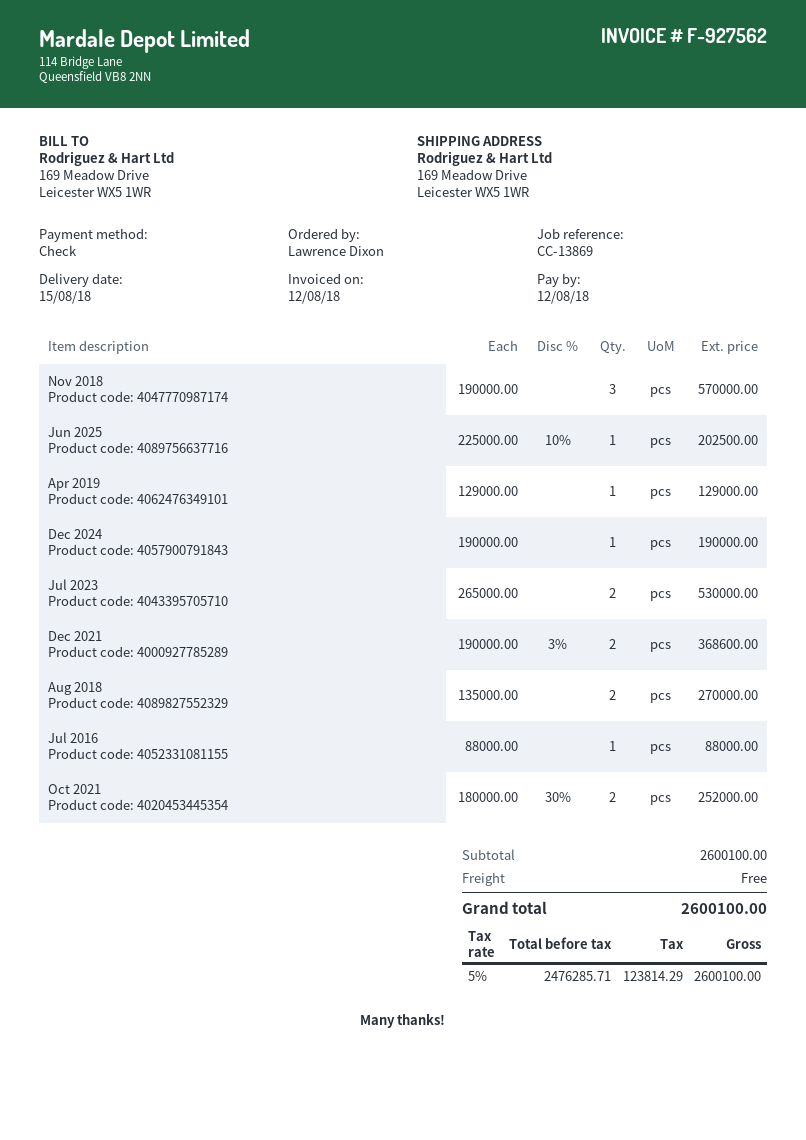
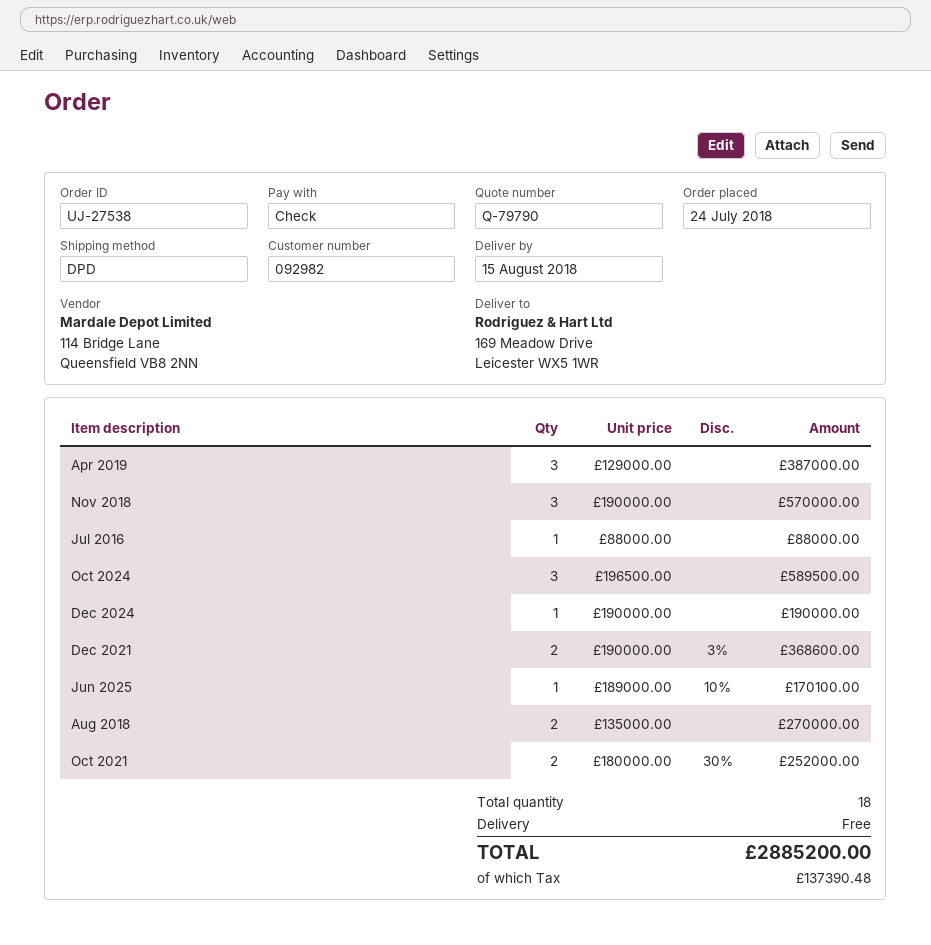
Jun 2025: 1 x 225000.00 - 10% = 202500.00 -> 1 x 189000.00 - 10% = 170100.00
Apr 2019: 1 x 129000.00 = 129000.00 -> 3 x 129000.00 = 387000.00
Jul 2023: 2 x 265000.00 = 530000.00 -> none
Oct 2024: none -> 3 x 196500.00 = 589500.00
tax: 123814.29 -> 137390.48
total: 2600100.00 -> 2885200.00

